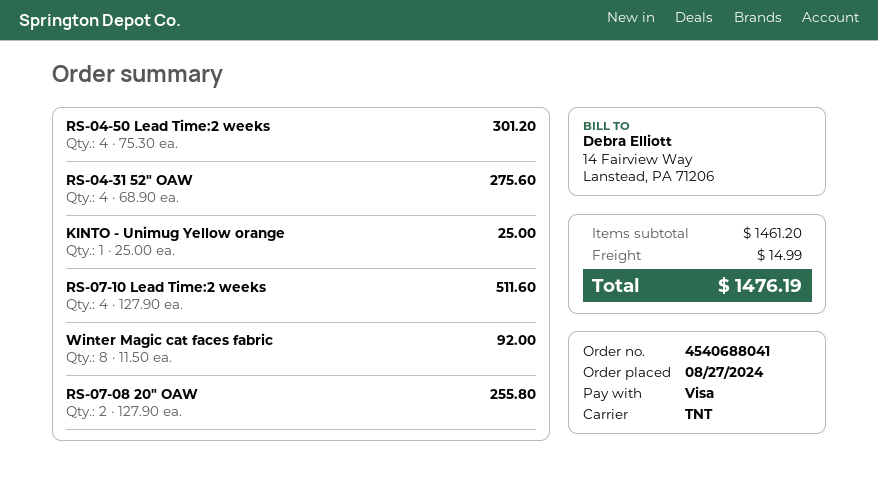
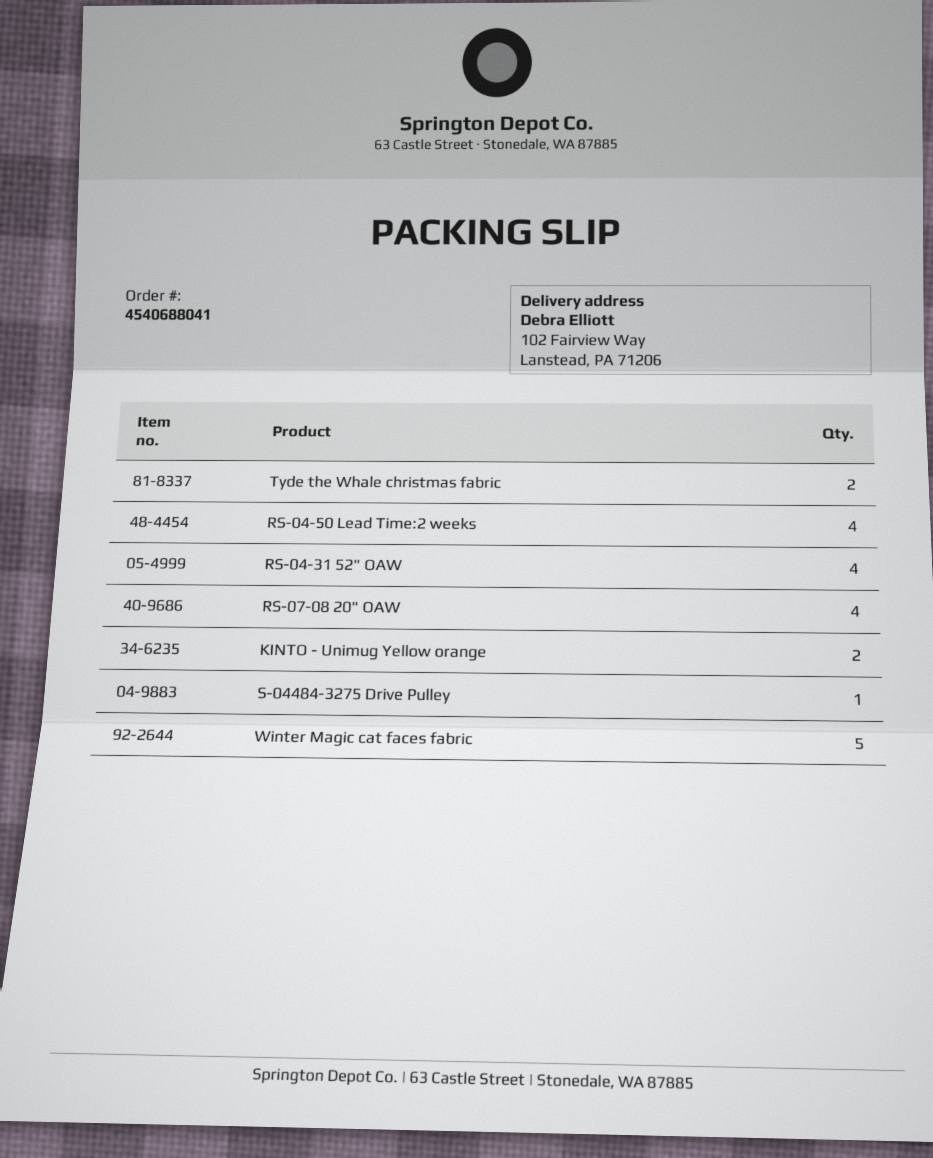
KINTO - Unimug Yellow orange: 1 -> 2
RS-07-10 Lead Time:2 weeks: 4 -> none
Winter Magic cat faces fabric: 8 -> 5
RS-07-08 20" OAW: 2 -> 4
Tyde the Whale christmas fabric: none -> 2
S-04484-3275 Drive Pulley: none -> 1

